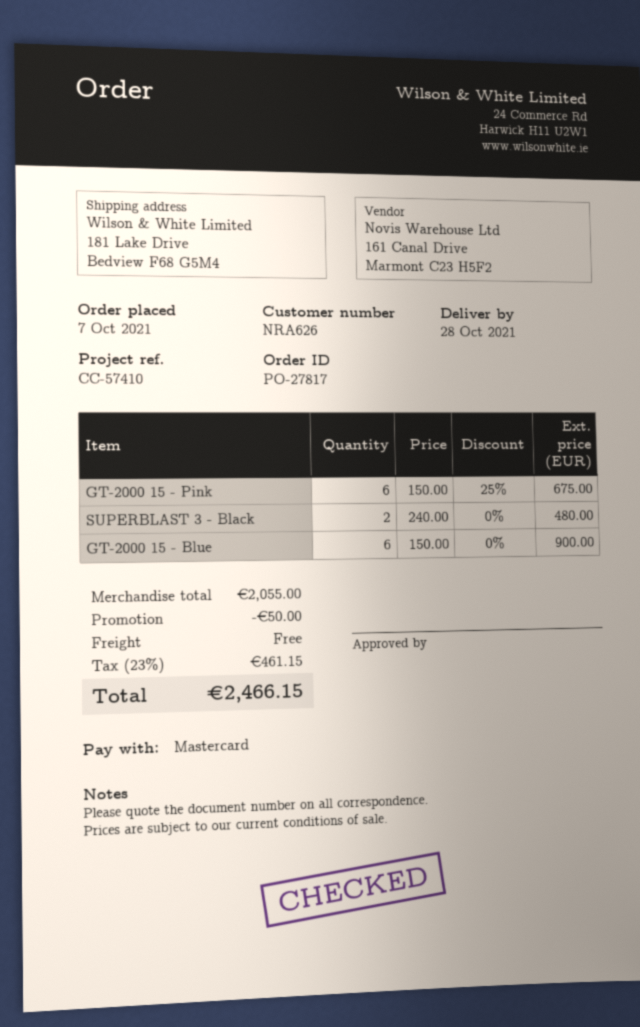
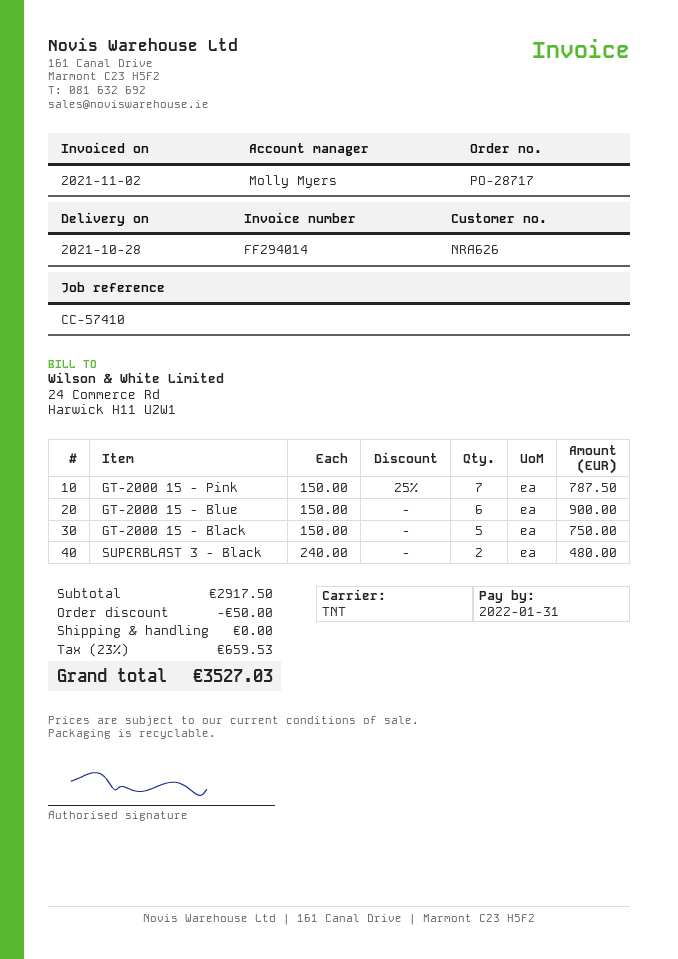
order number: PO-27817 -> PO-28717
GT-2000 15 - Pink: 6 x 150.00 - 25% = 675.00 -> 7 x 150.00 - 25% = 787.50
GT-2000 15 - Black: none -> 5 x 150.00 = 750.00
subtotal: 2055.00 -> 2917.50
tax: 23% = 461.15 -> 23% = 659.53
total: 2466.15 -> 3527.03

